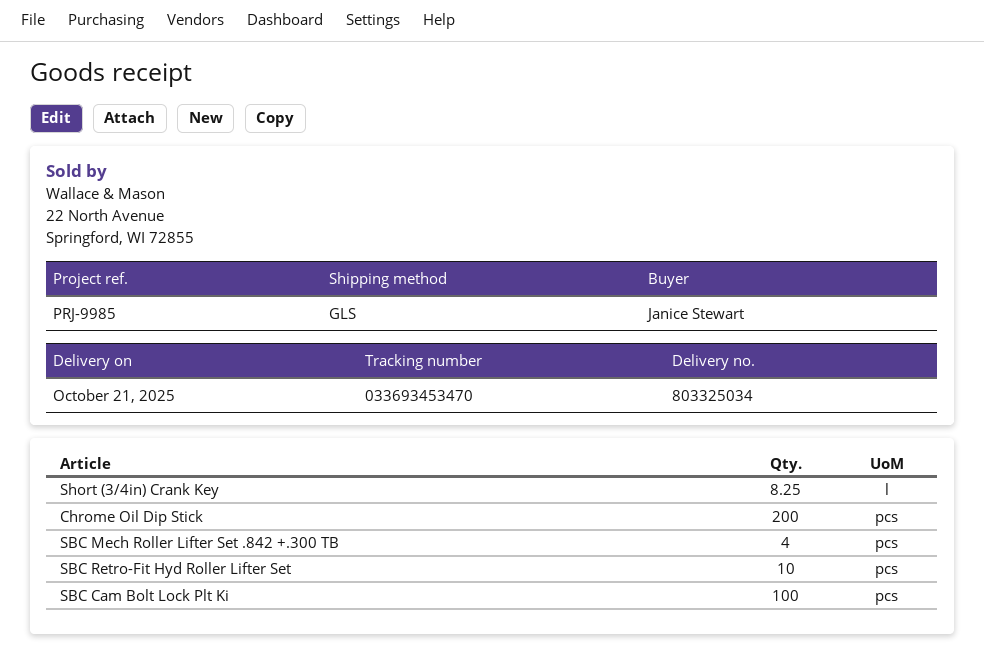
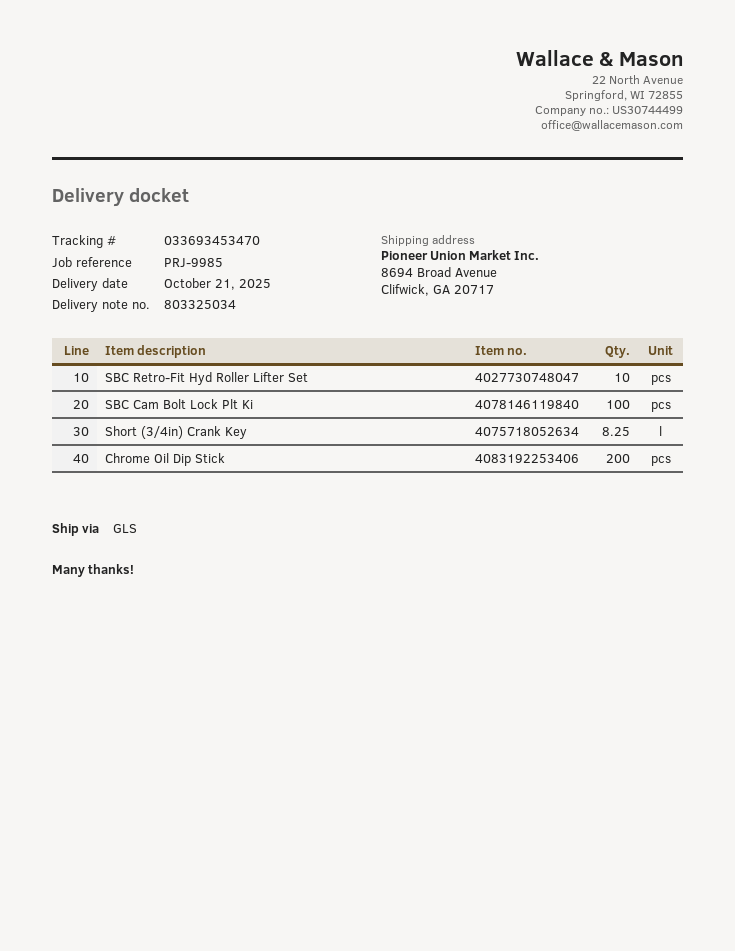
SBC Mech Roller Lifter Set .842 +.300 TB: 4 -> none

